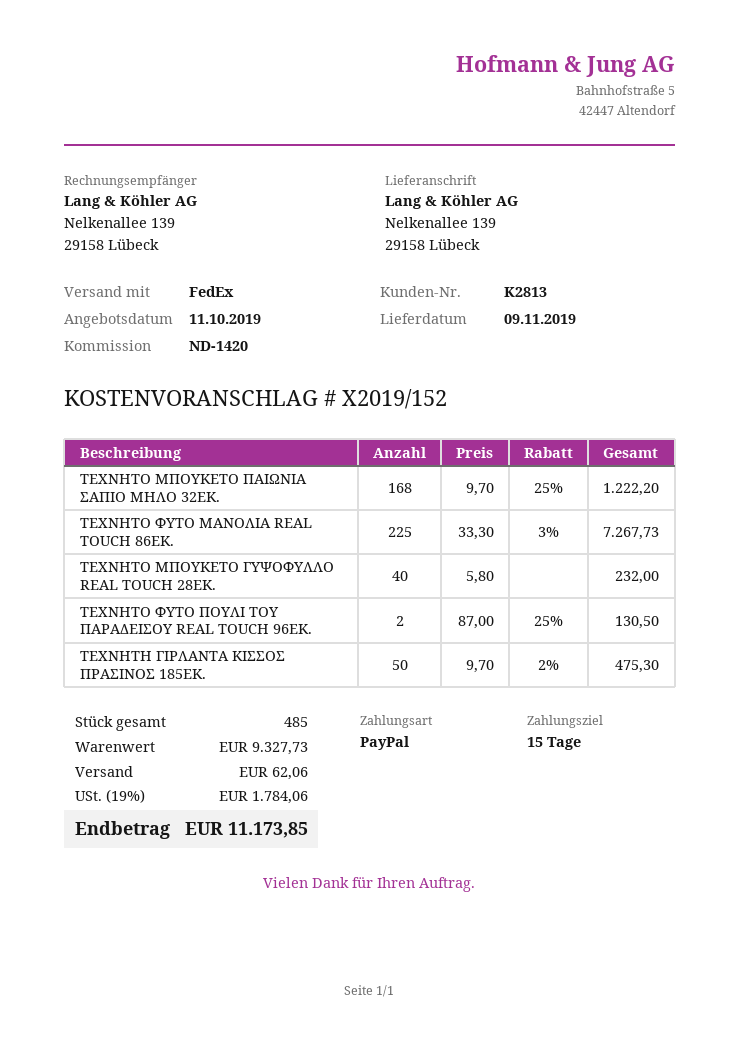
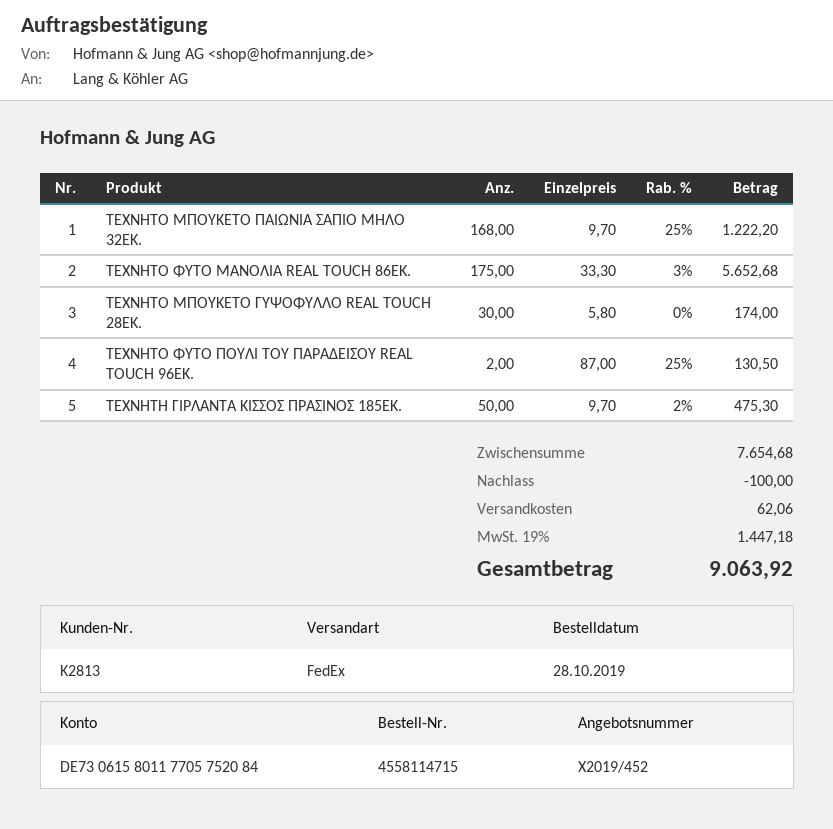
quote number: X2019/152 -> X2019/452
ΤΕΧΝΗΤΟ ΦΥΤΟ ΜΑΝΟΛΙΑ REAL TOUCH 86ΕΚ.: 225 x 33.30 - 3% = 7267.73 -> 175 x 33.30 - 3% = 5652.68
ΤΕΧΝΗΤΟ ΜΠΟΥΚΕΤΟ ΓΥΨΟΦΥΛΛΟ REAL TOUCH 28ΕΚ.: 40 x 5.80 = 232.00 -> 30 x 5.80 = 174.00
subtotal: 9327.73 -> 7654.68
discount: none -> 100.00
tax: 19% = 1784.06 -> 19% = 1447.18
total: 11173.85 -> 9063.92

